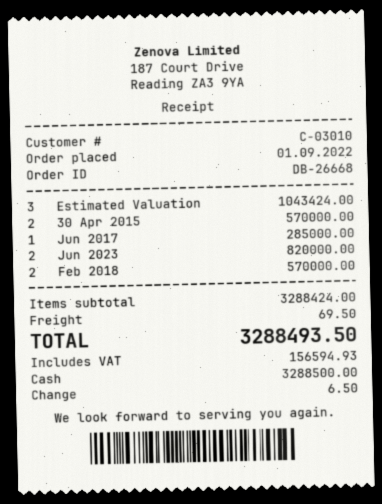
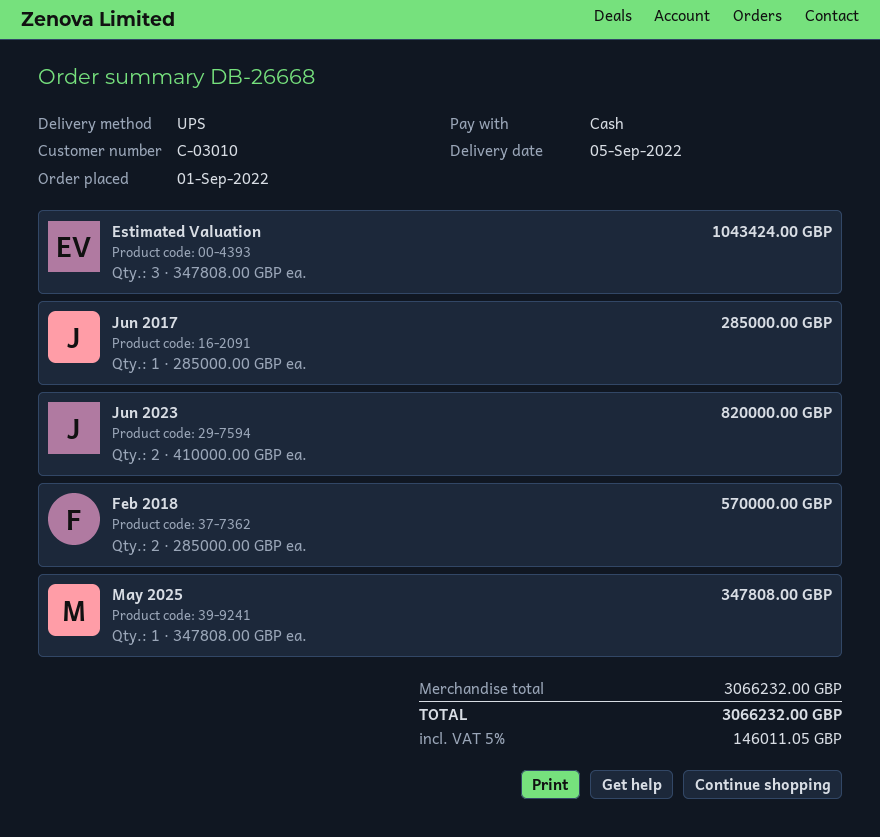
30 Apr 2015: 2 for 570000.00 -> none
May 2025: none -> 1 for 347808.00
subtotal: 3288424.00 -> 3066232.00
shipping: 69.50 -> none
tax: 156594.93 -> 146011.05
total: 3288493.50 -> 3066232.00

